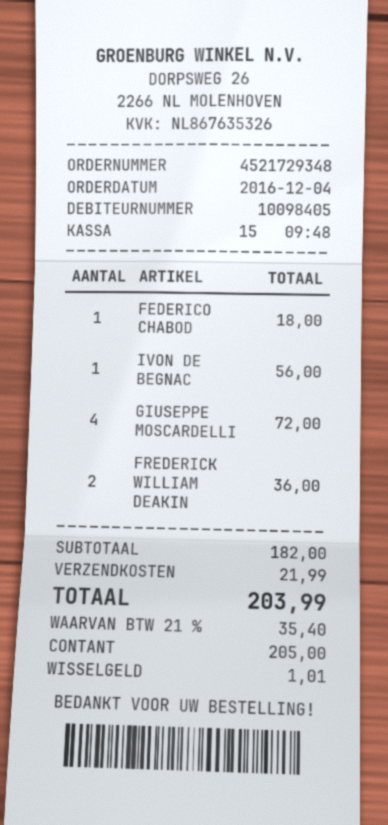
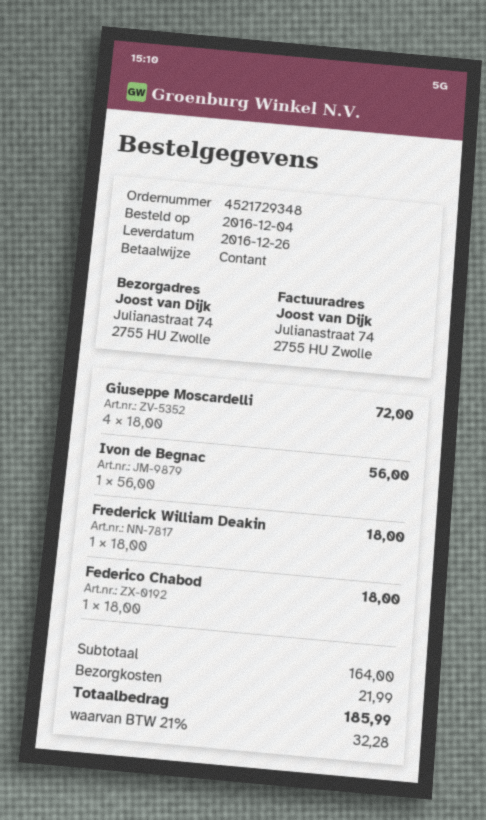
FREDERICK WILLIAM DEAKIN: 2 for 36.00 -> 1 for 18.00
subtotal: 182.00 -> 164.00
tax: 21% = 35.40 -> 21% = 32.28
total: 203.99 -> 185.99

